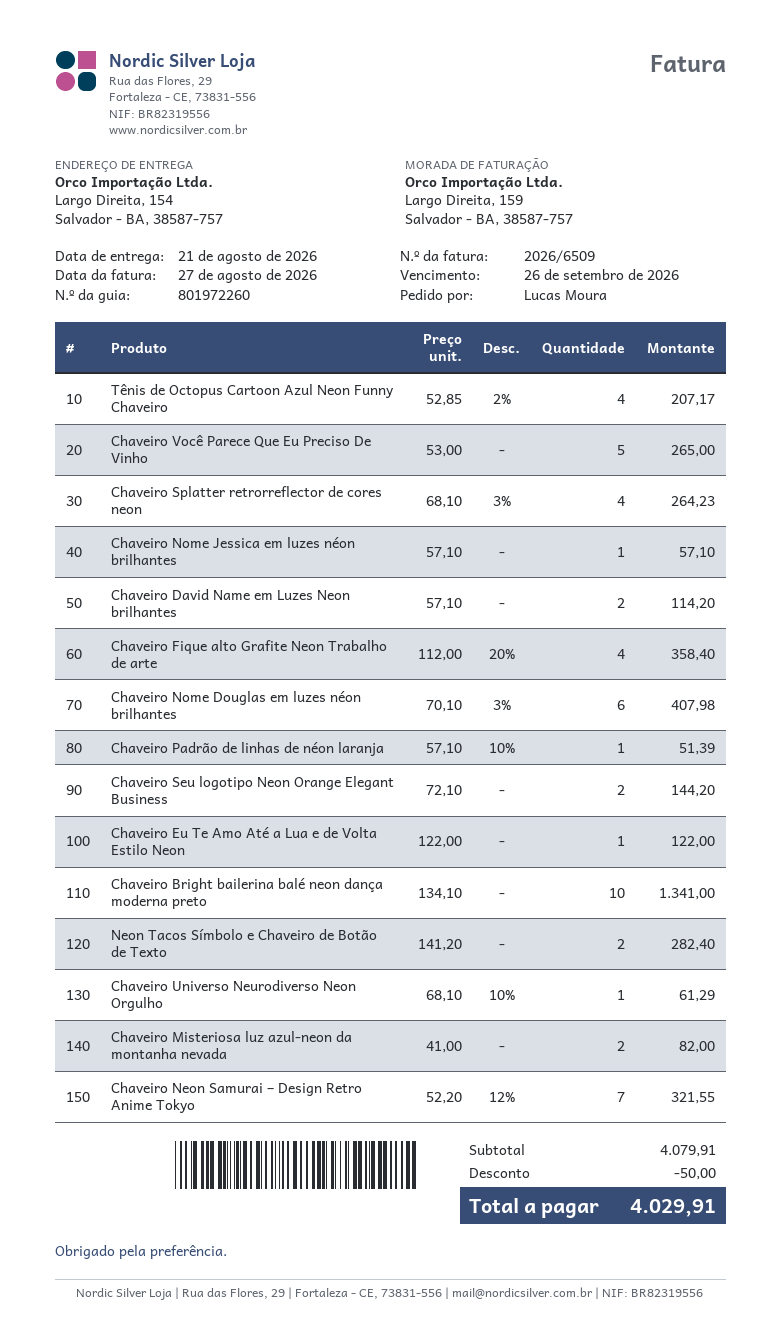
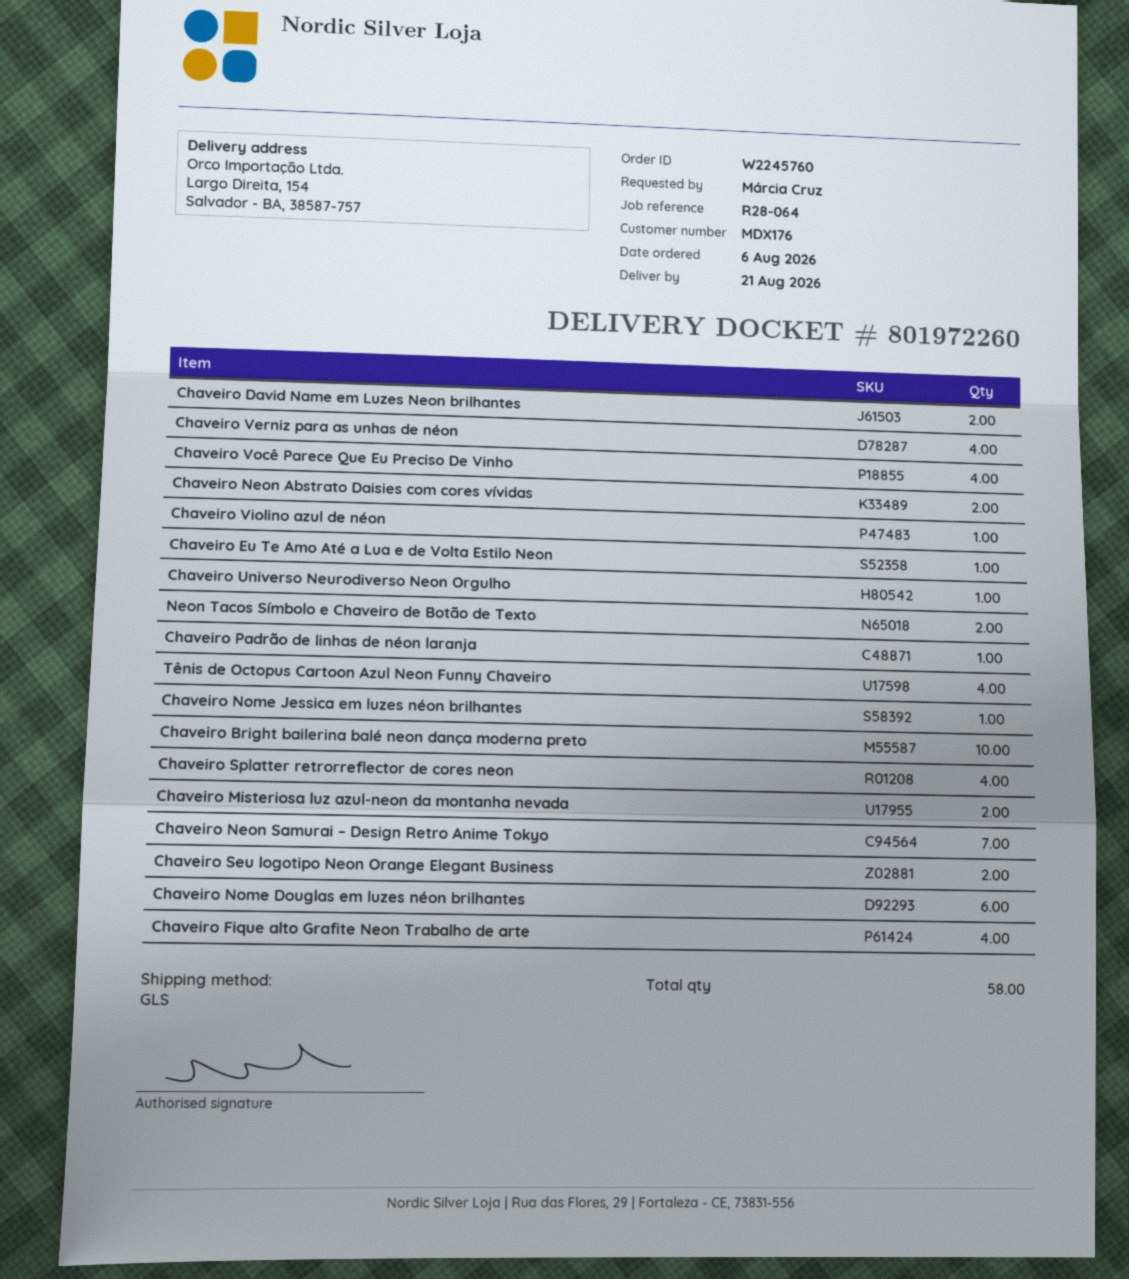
ordered by: Lucas Moura -> Márcia Cruz
Chaveiro Você Parece Que Eu Preciso De Vinho: 5 -> 4
Chaveiro Verniz para as unhas de néon: none -> 4
Chaveiro Neon Abstrato Daisies com cores vívidas: none -> 2
Chaveiro Violino azul de néon: none -> 1

